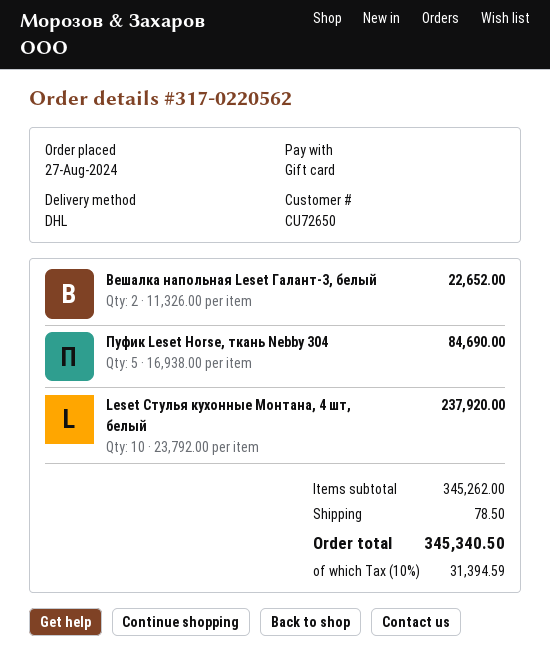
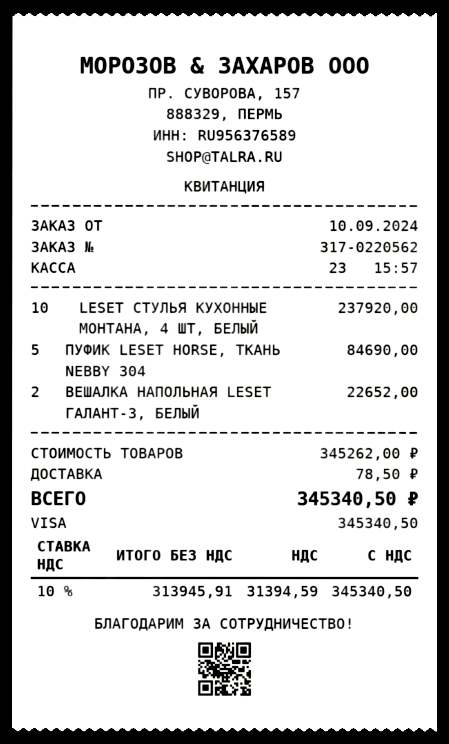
order date: 2024-08-27 -> 2024-09-10
payment method: gift card -> Visa

